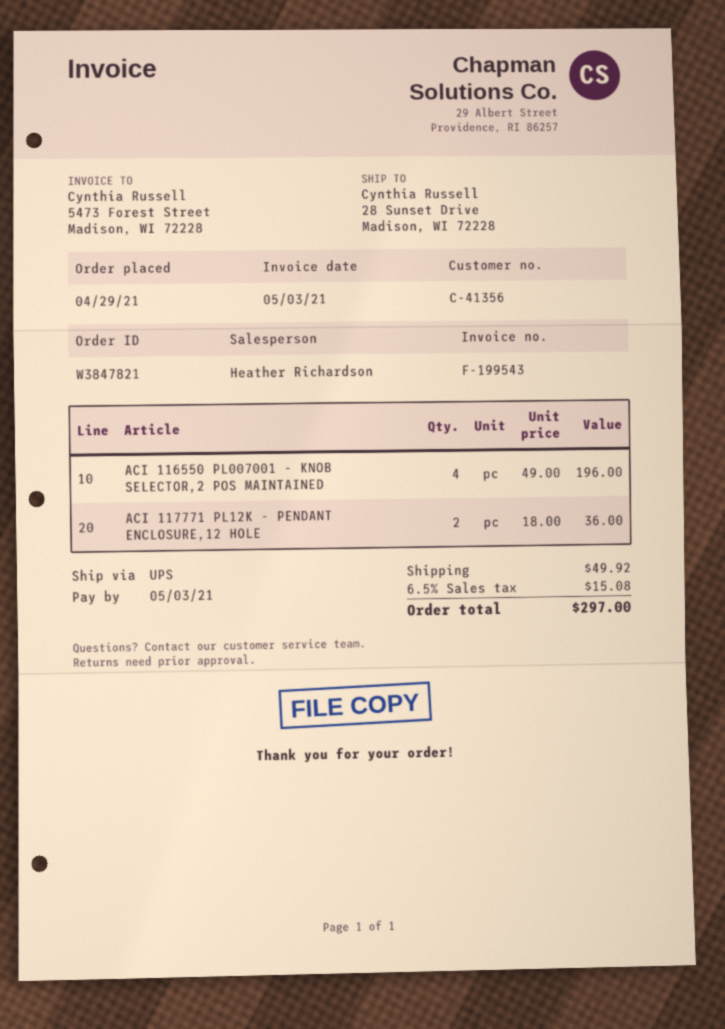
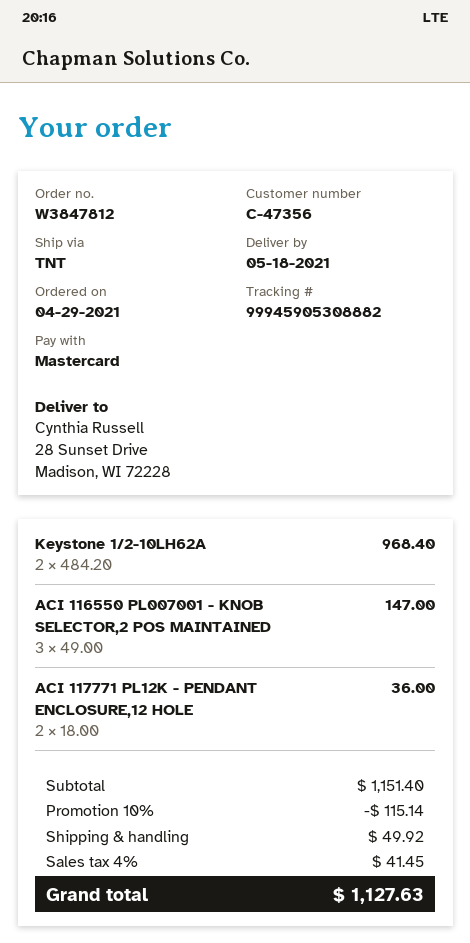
order number: W3847821 -> W3847812
customer number: C-41356 -> C-47356
shipping method: UPS -> TNT
ACI 116550 PL007001 - KNOB SELECTOR,2 POS MAINTAINED: 4 x 49.00 = 196.00 -> 3 x 49.00 = 147.00
Keystone 1/2-10LH62A: none -> 2 x 484.20 = 968.40
discount: none -> 10% = 115.14
tax: 6.5% = 15.08 -> 4% = 41.45
total: 297.00 -> 1127.63

